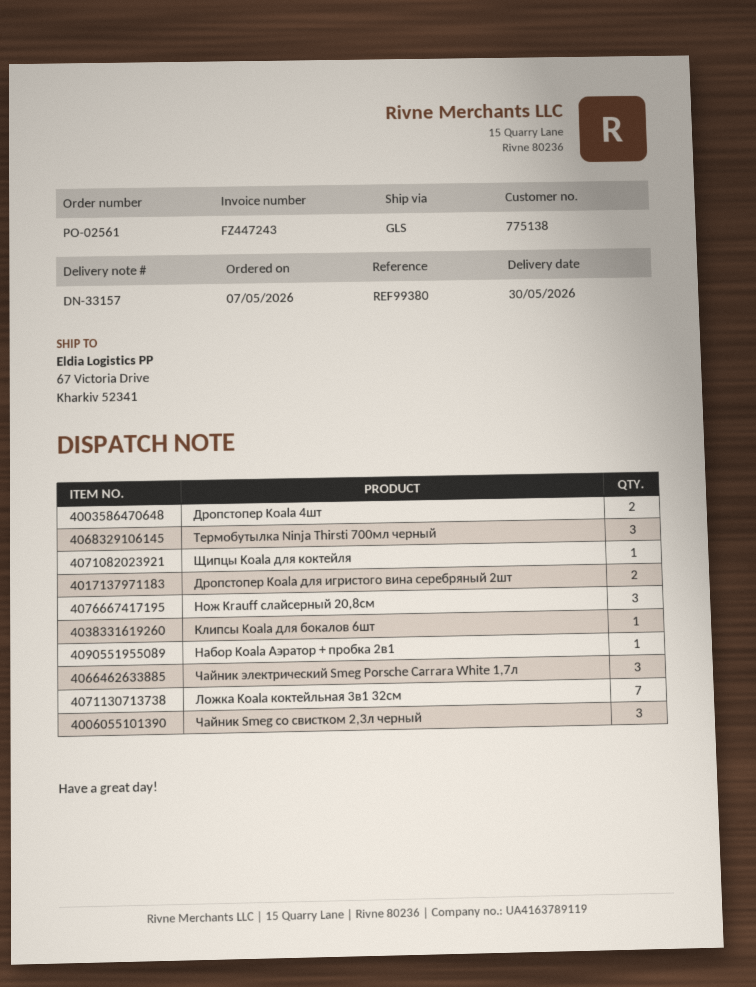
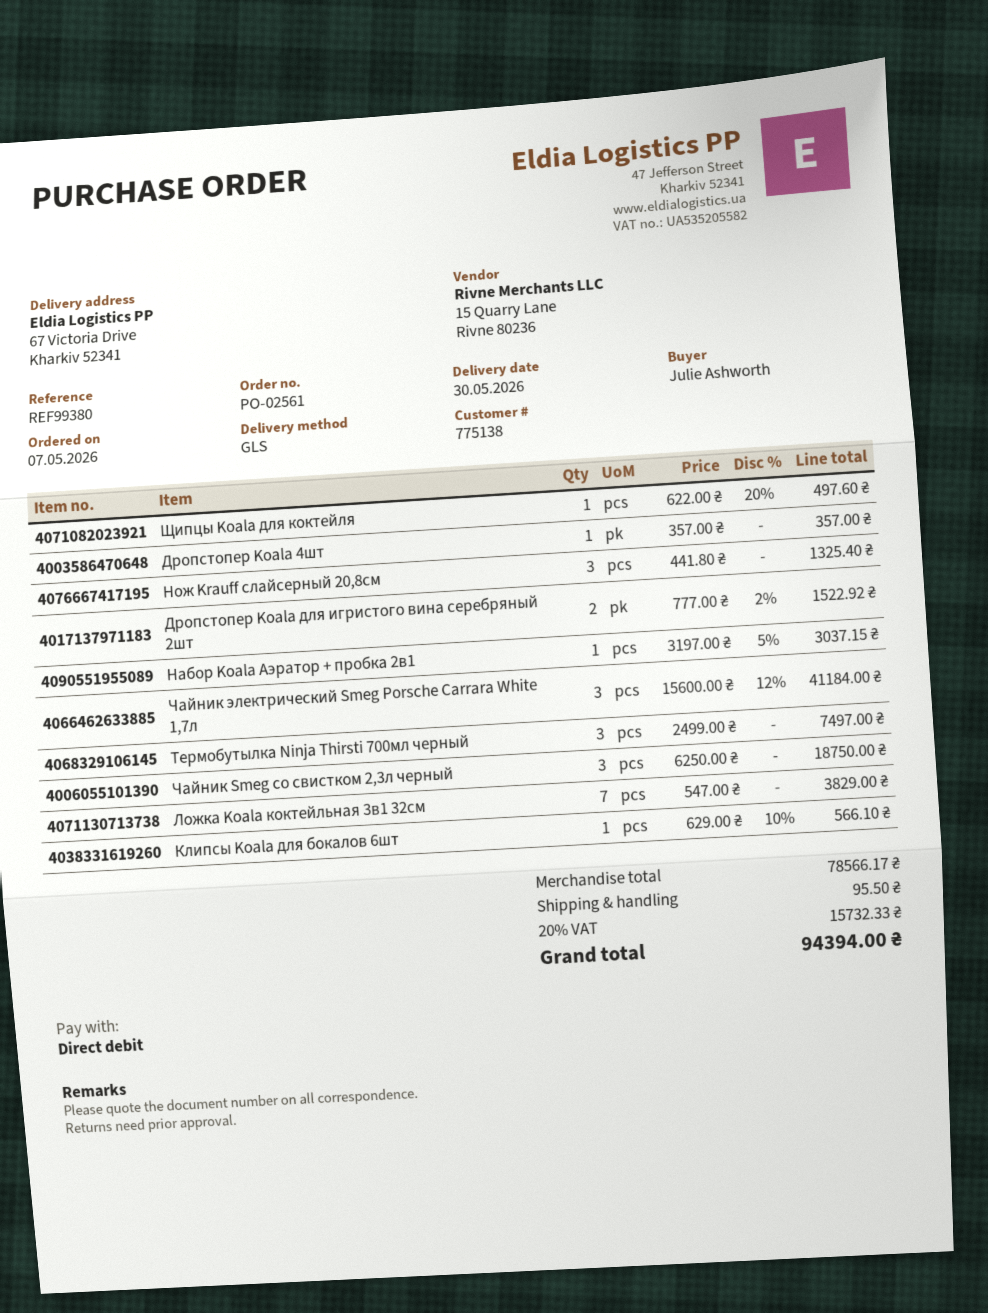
Дропстопер Koala 4шт: 2 -> 1

